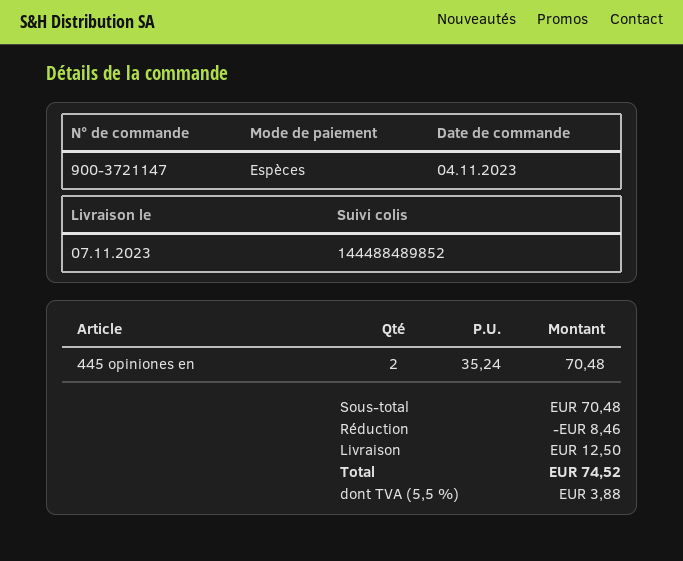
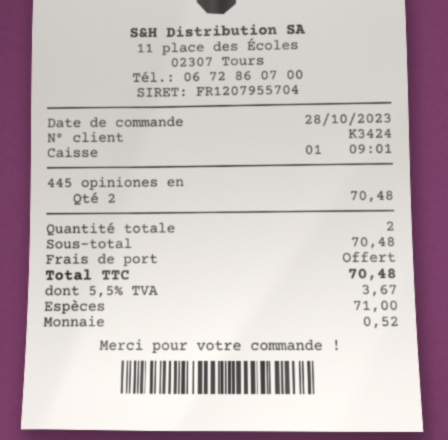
order date: 2023-11-04 -> 2023-10-28
discount: 8.46 -> none
shipping: 12.50 -> 0.00
tax: 5.5% = 3.88 -> 5.5% = 3.67
total: 74.52 -> 70.48

